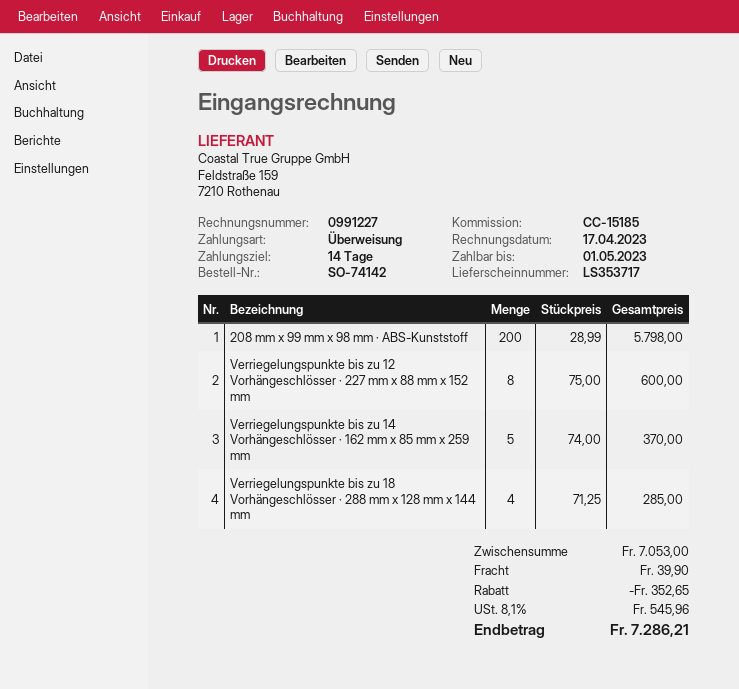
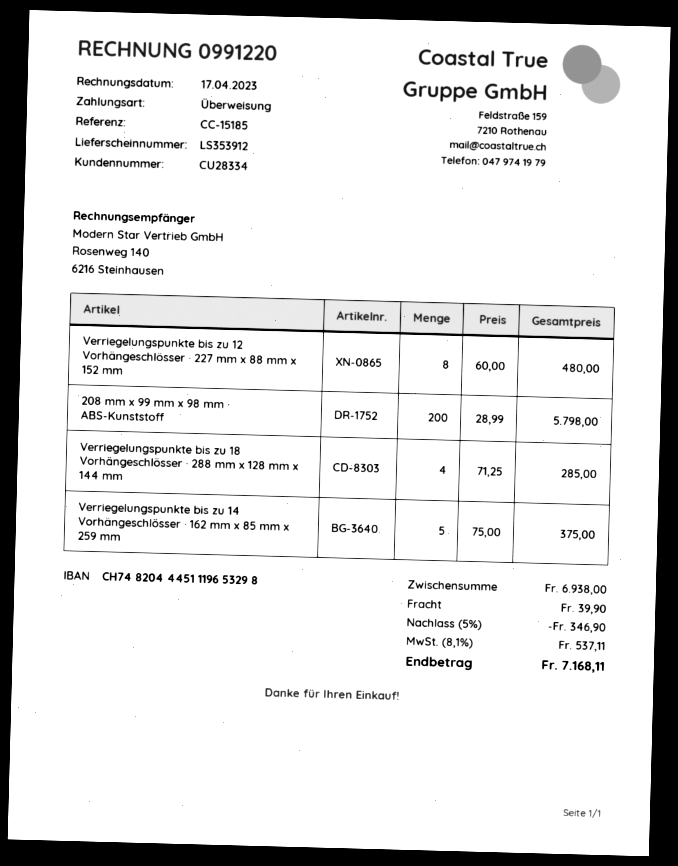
delivery note number: LS353717 -> LS353912
invoice number: 0991227 -> 0991220
Verriegelungspunkte bis zu 12 Vorhängeschlösser · 227 mm x 88 mm x 152 mm: 8 x 75.00 = 600.00 -> 8 x 60.00 = 480.00
Verriegelungspunkte bis zu 14 Vorhängeschlösser · 162 mm x 85 mm x 259 mm: 5 x 74.00 = 370.00 -> 5 x 75.00 = 375.00
subtotal: 7053.00 -> 6938.00
discount: 352.65 -> 346.90
tax: 8.1% = 545.96 -> 8.1% = 537.11
total: 7286.21 -> 7168.11

